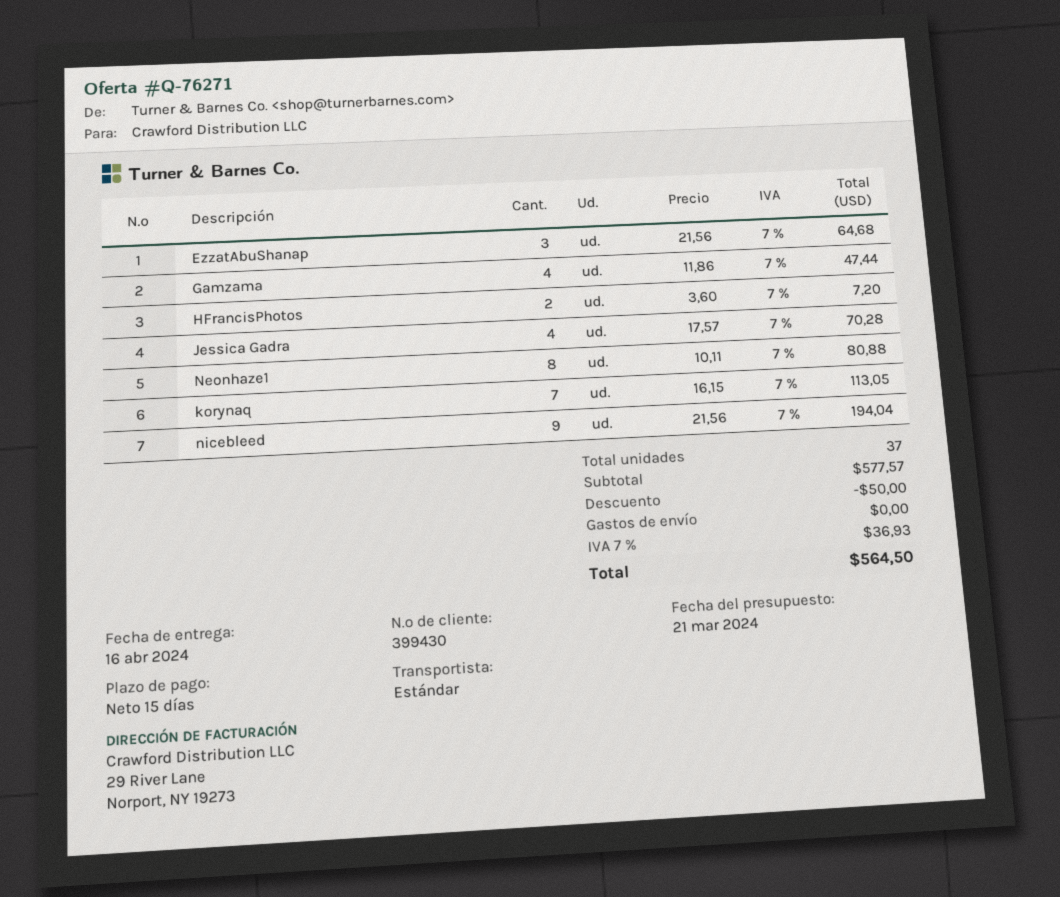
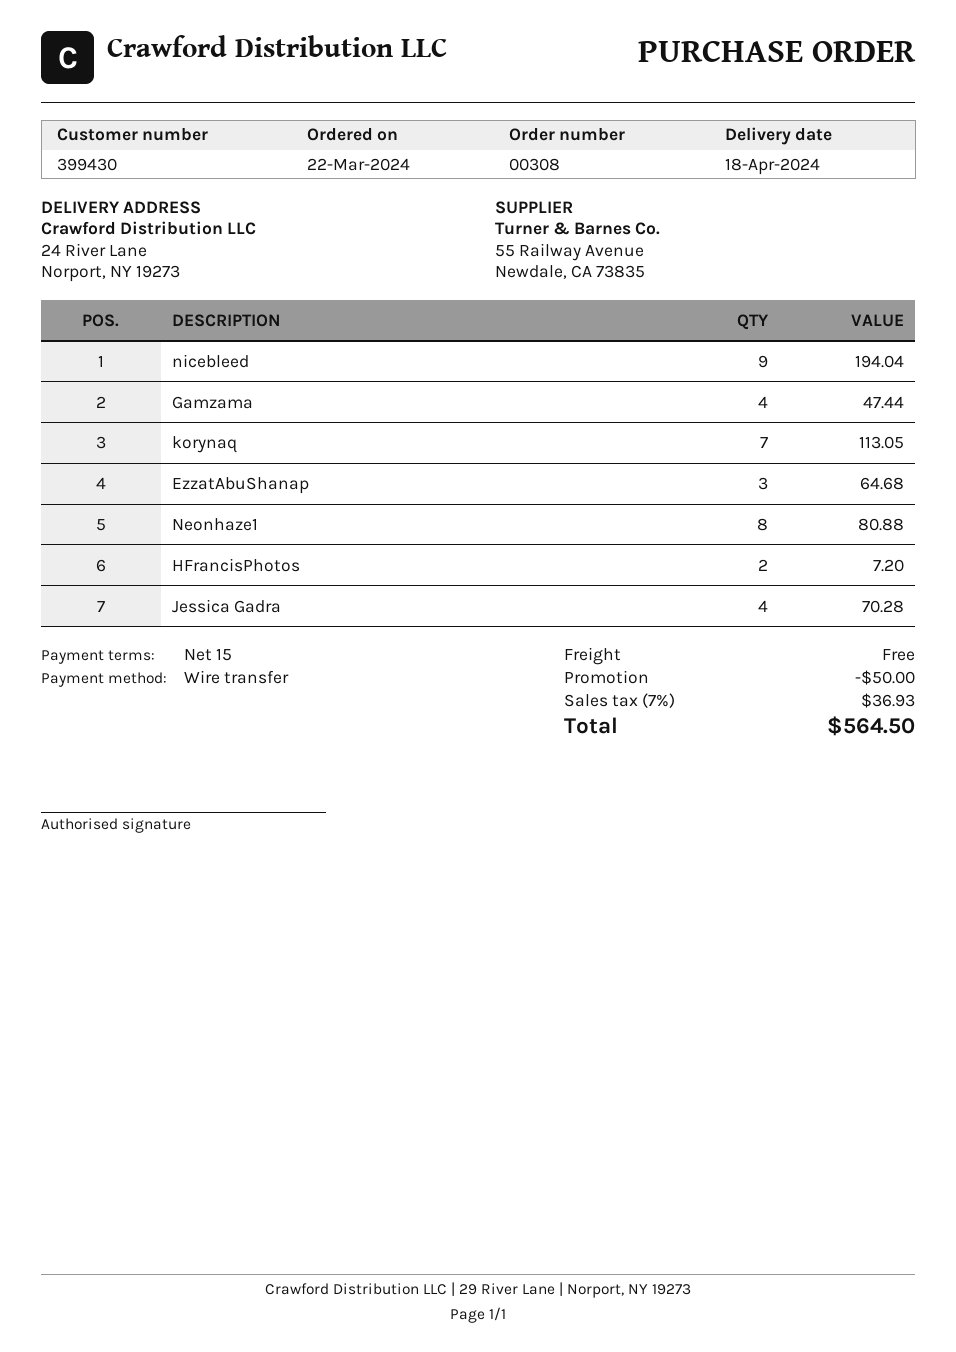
delivery date: 2024-04-16 -> 2024-04-18

